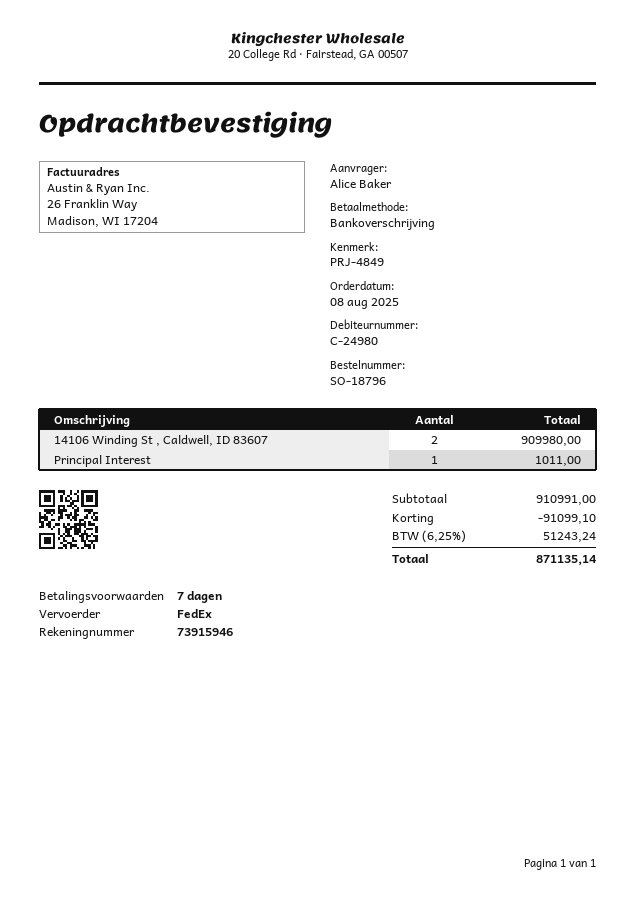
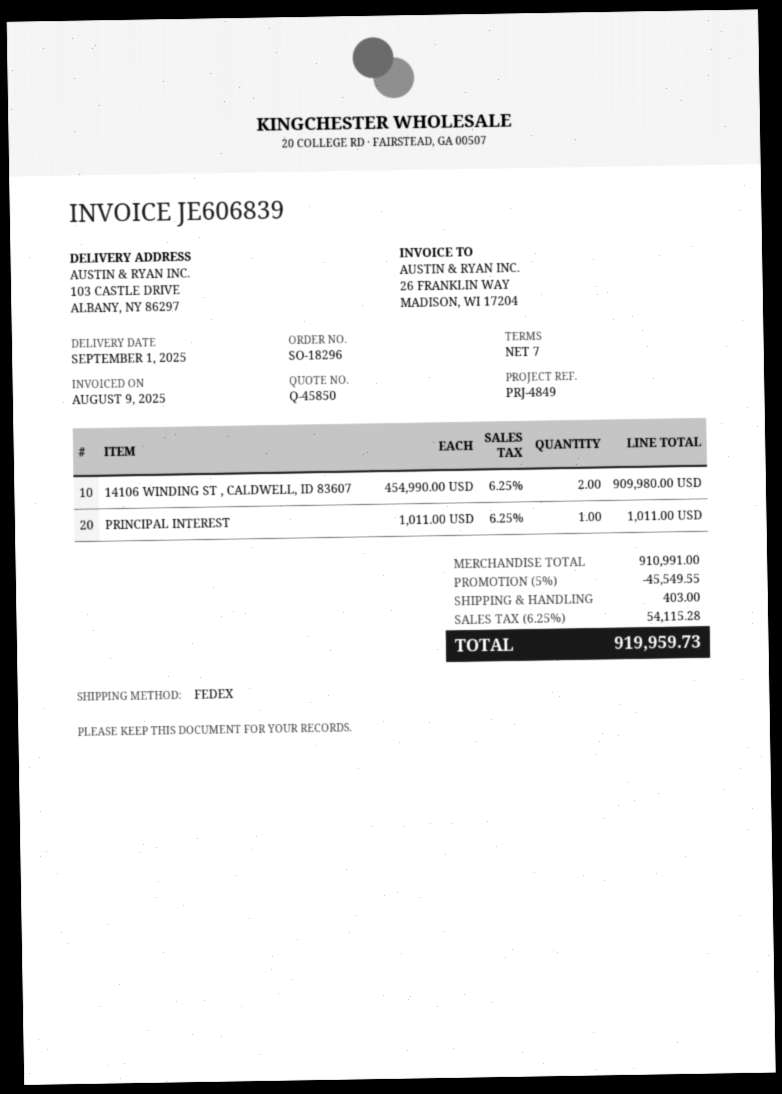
order number: SO-18796 -> SO-18296
discount: 91099.10 -> 45549.55
shipping: none -> 403.00
tax: 6.25% = 51243.24 -> 6.25% = 54115.28
total: 871135.14 -> 919959.73

